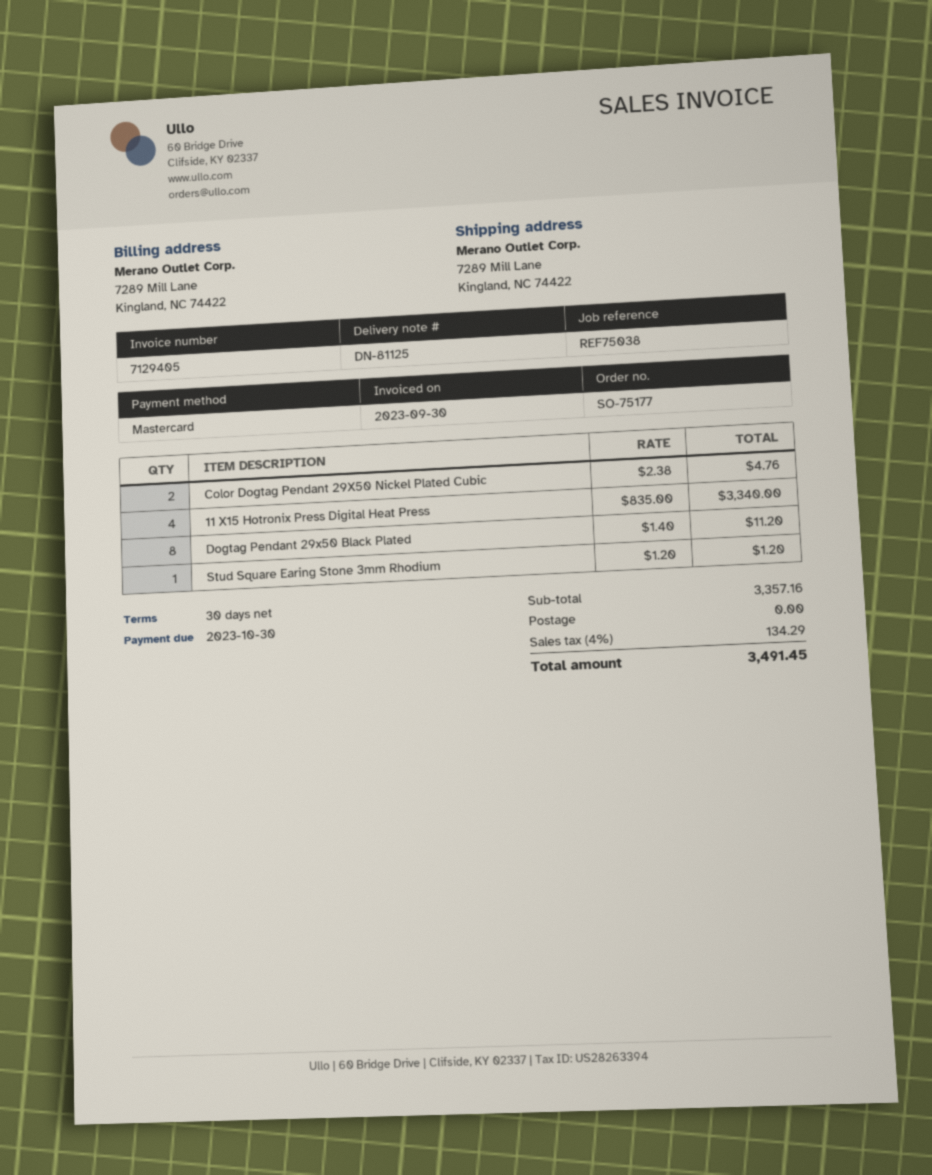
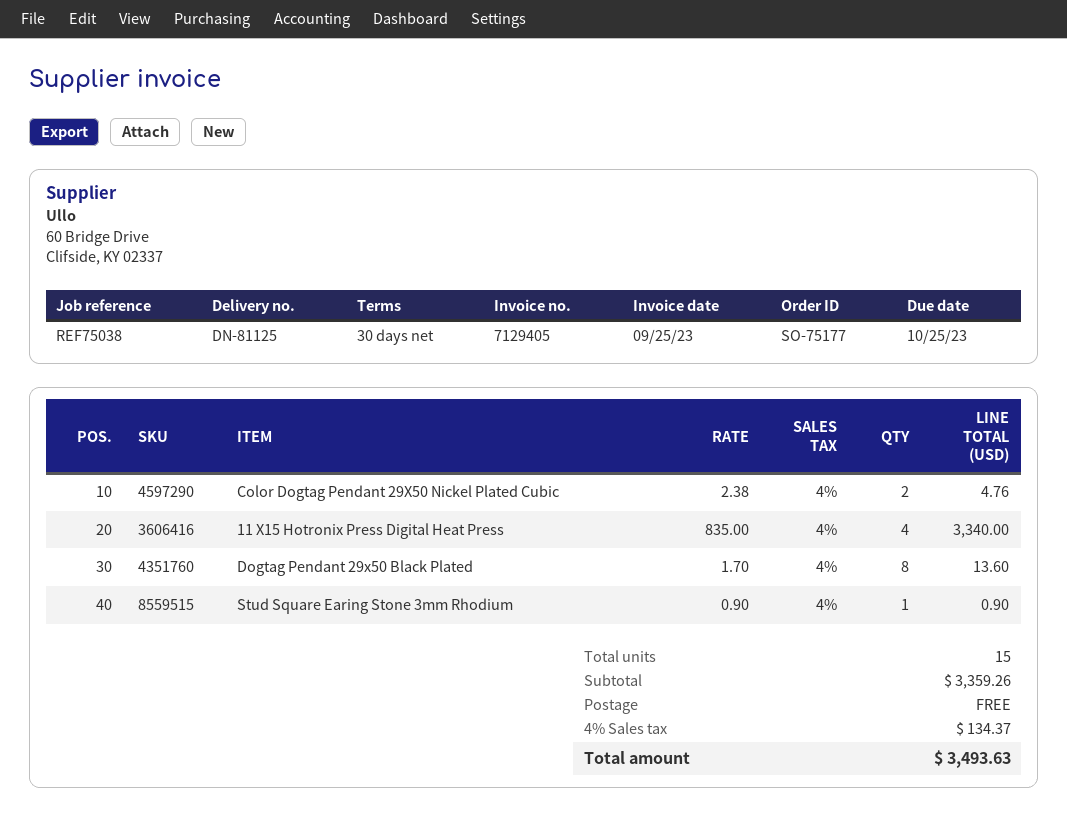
invoice date: 2023-09-30 -> 2023-09-25
due date: 2023-10-30 -> 2023-10-25
Dogtag Pendant 29x50 Black Plated: 8 x 1.40 = 11.20 -> 8 x 1.70 = 13.60
Stud Square Earing Stone 3mm Rhodium: 1 x 1.20 = 1.20 -> 1 x 0.90 = 0.90
subtotal: 3357.16 -> 3359.26
tax: 4% = 134.29 -> 4% = 134.37
total: 3491.45 -> 3493.63

